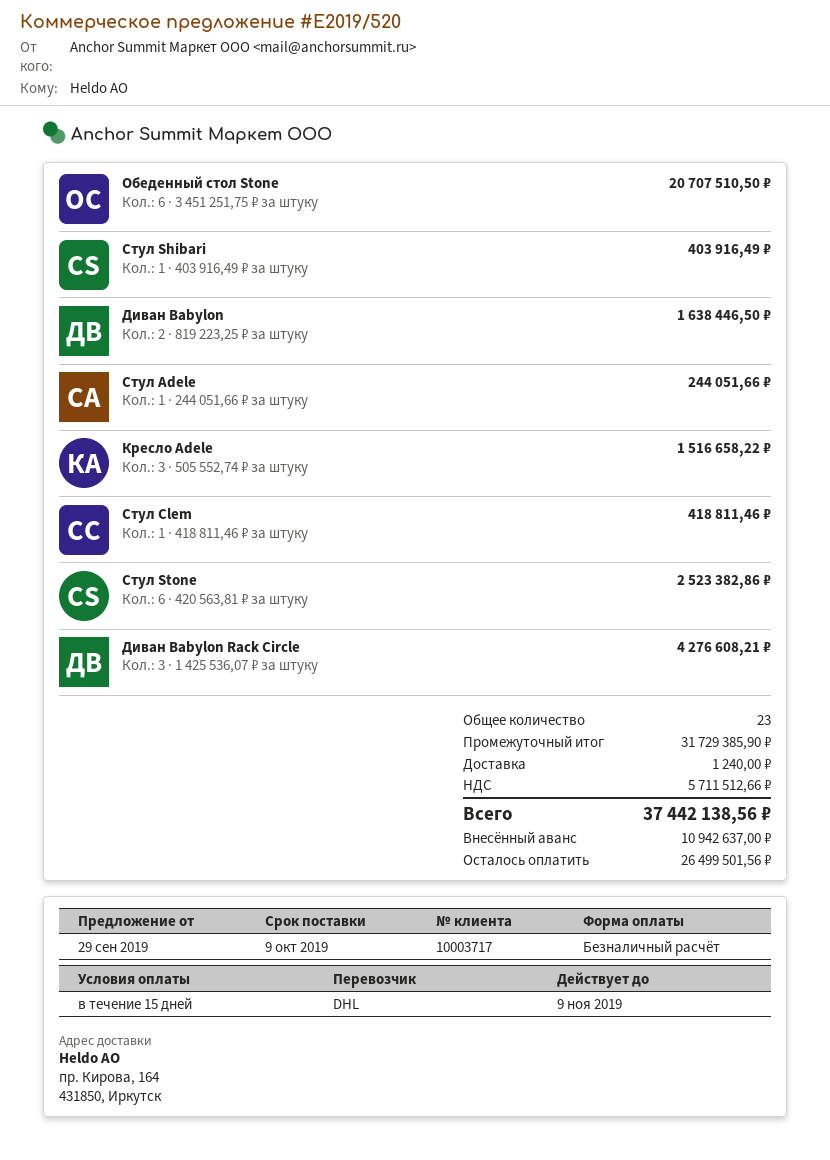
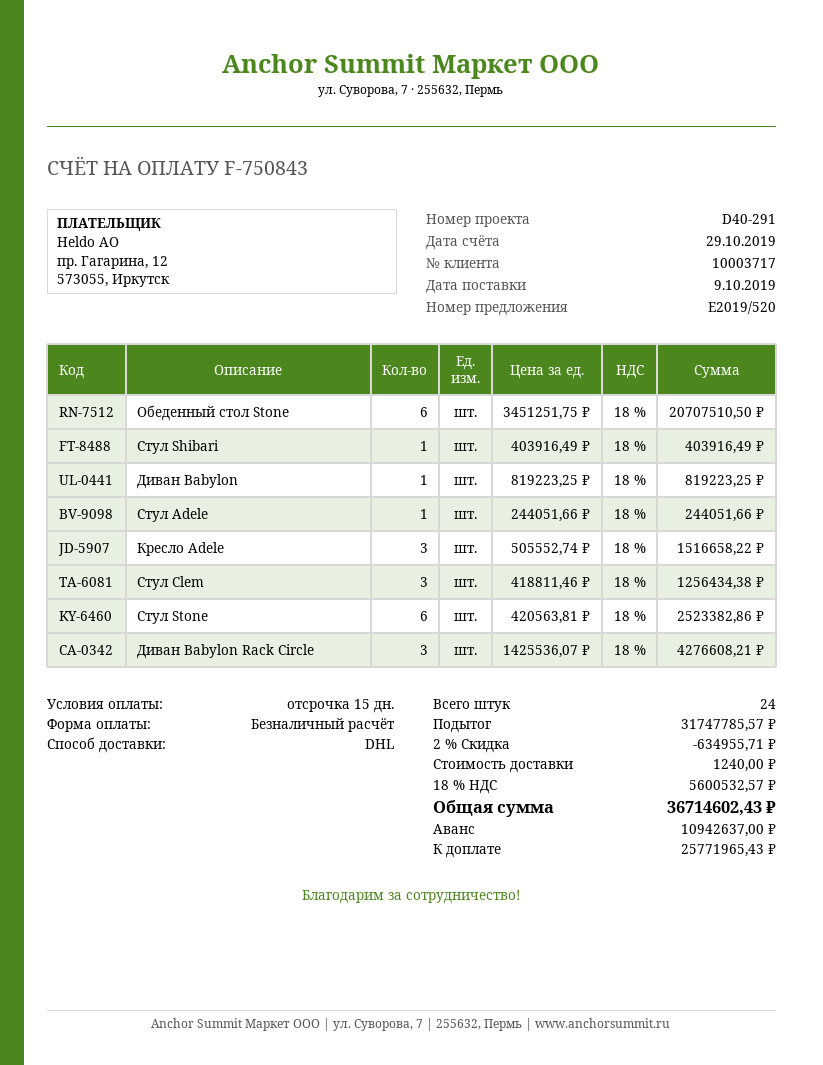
Диван Babylon: 2 x 819223.25 = 1638446.50 -> 1 x 819223.25 = 819223.25
Стул Clem: 1 x 418811.46 = 418811.46 -> 3 x 418811.46 = 1256434.38
total quantity: 23 -> 24
subtotal: 31729385.90 -> 31747785.57
discount: none -> 2% = 634955.71
tax: 5711512.66 -> 5600532.57
total: 37442138.56 -> 36714602.43
balance: 26499501.56 -> 25771965.43

